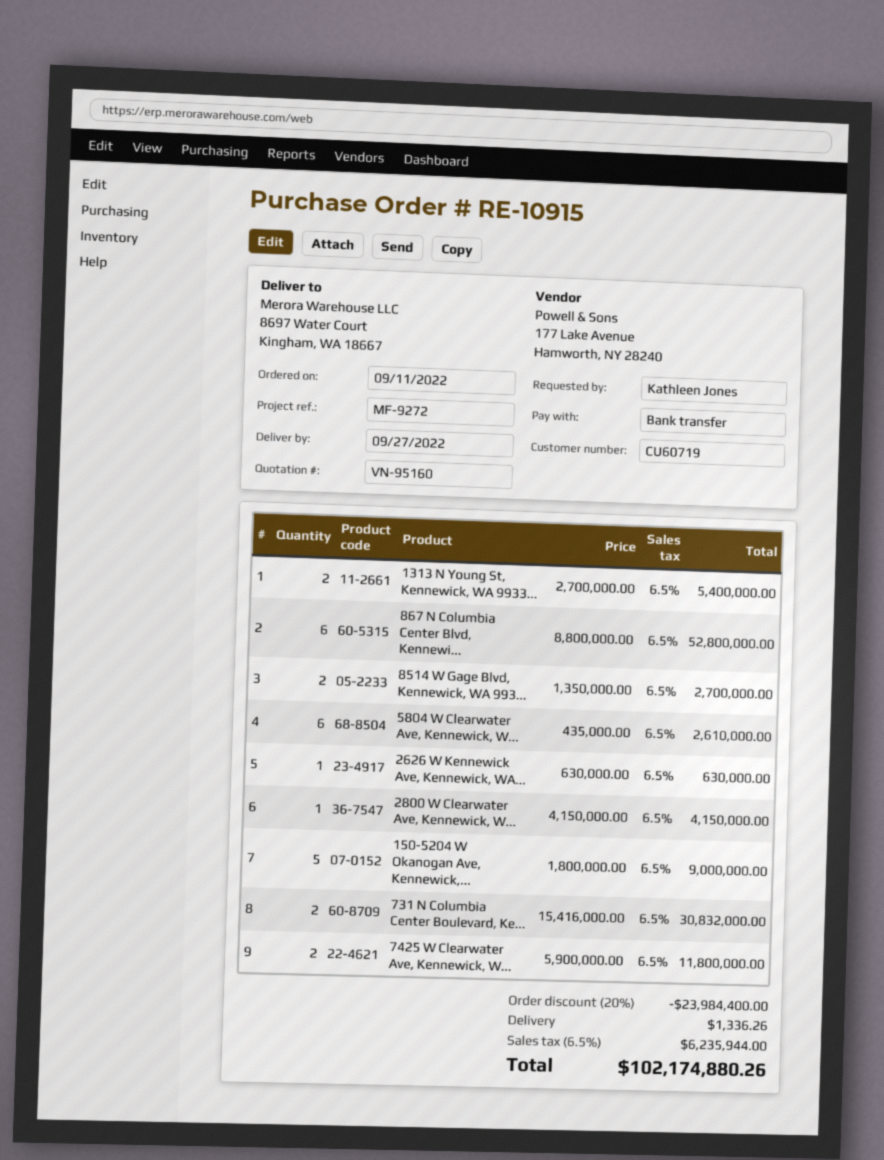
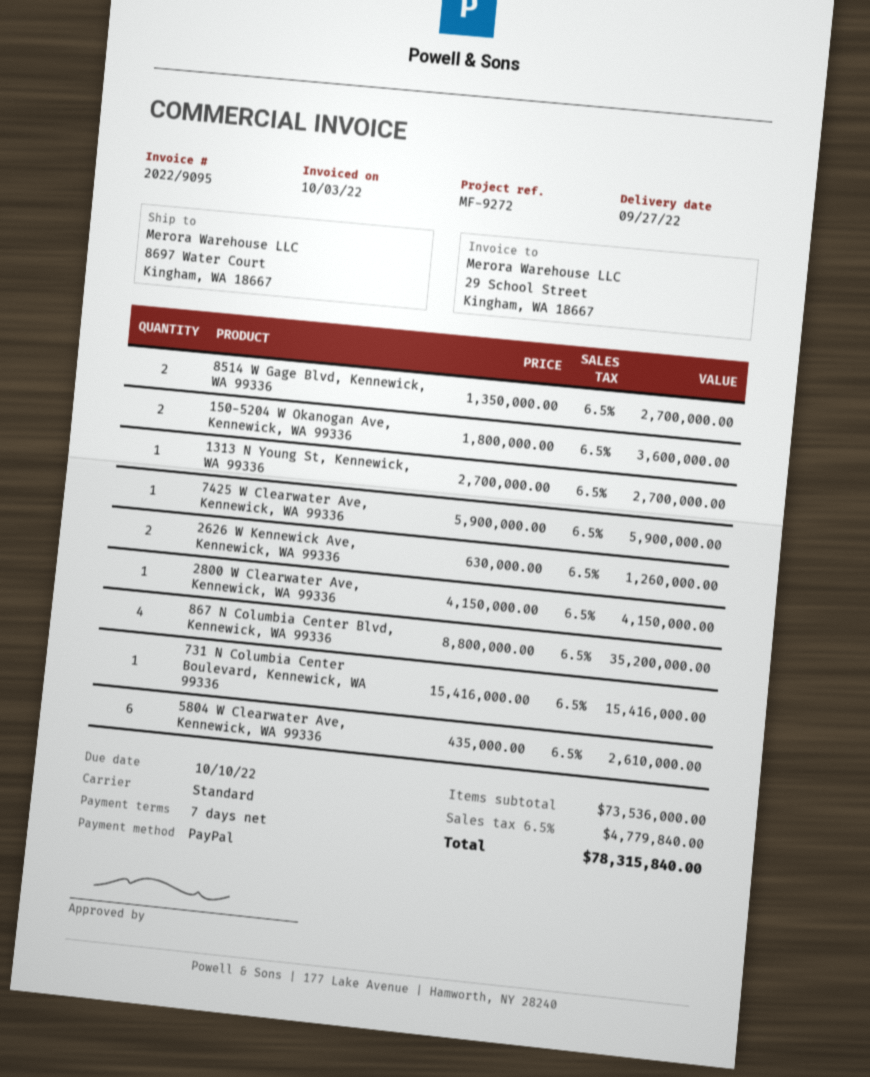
payment method: bank transfer -> PayPal
1313 N Young St, Kennewick, WA 9933...: 2 x 2700000.00 = 5400000.00 -> 1 x 2700000.00 = 2700000.00
867 N Columbia Center Blvd, Kennewi...: 6 x 8800000.00 = 52800000.00 -> 4 x 8800000.00 = 35200000.00
2626 W Kennewick Ave, Kennewick, WA...: 1 x 630000.00 = 630000.00 -> 2 x 630000.00 = 1260000.00
150-5204 W Okanogan Ave, Kennewick,...: 5 x 1800000.00 = 9000000.00 -> 2 x 1800000.00 = 3600000.00
731 N Columbia Center Boulevard, Ke...: 2 x 15416000.00 = 30832000.00 -> 1 x 15416000.00 = 15416000.00
7425 W Clearwater Ave, Kennewick, W...: 2 x 5900000.00 = 11800000.00 -> 1 x 5900000.00 = 5900000.00
discount: 20% = 23984400.00 -> none
shipping: 1336.26 -> none
tax: 6.5% = 6235944.00 -> 6.5% = 4779840.00
total: 102174880.26 -> 78315840.00

